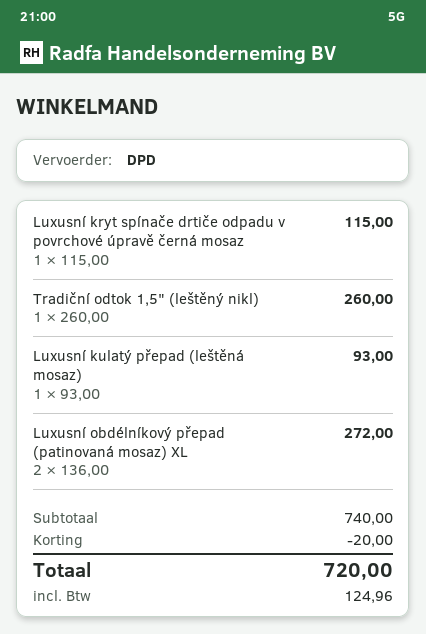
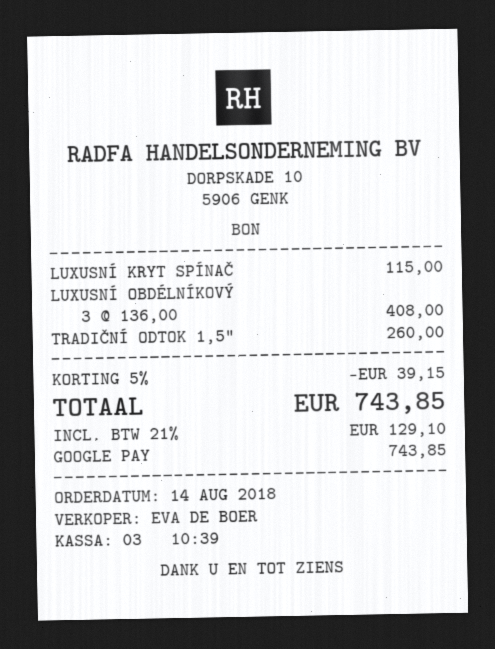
Luxusní kulatý přepad (leštěná mosaz): 1 x 93.00 = 93.00 -> none
Luxusní obdélníkový přepad (patinovaná mosaz) XL: 2 x 136.00 = 272.00 -> 3 x 136.00 = 408.00
discount: 20.00 -> 39.15
tax: 124.96 -> 129.10
total: 720.00 -> 743.85

